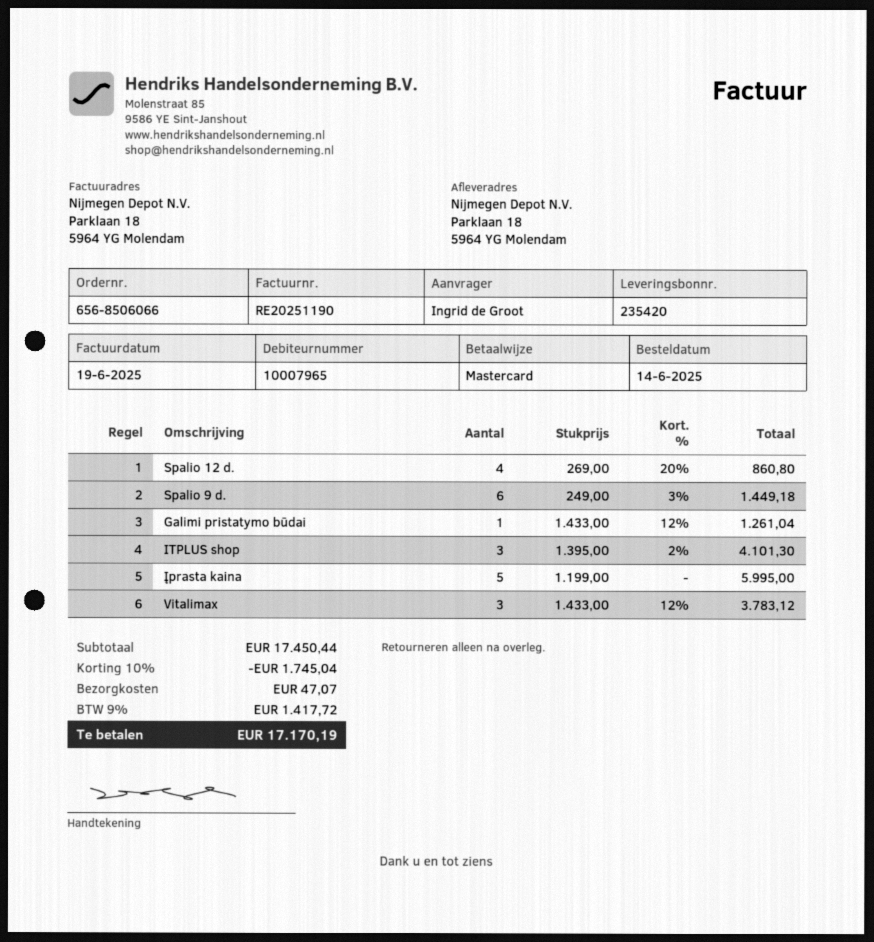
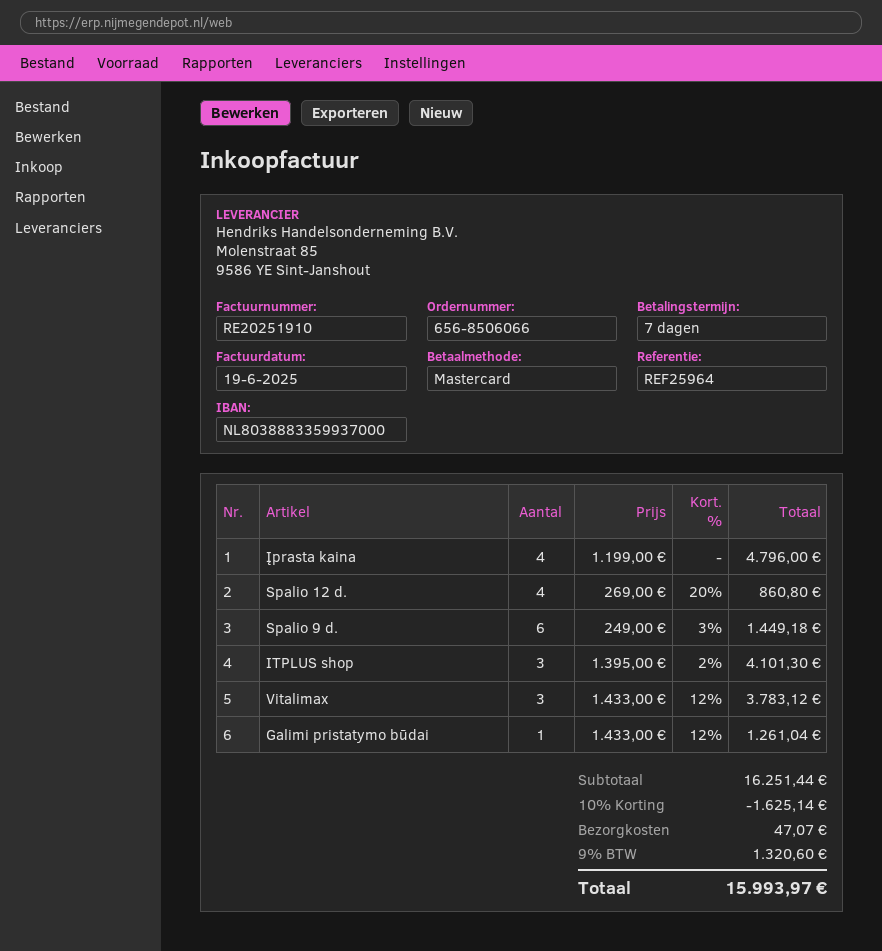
invoice number: RE20251190 -> RE20251910
Įprasta kaina: 5 x 1199.00 = 5995.00 -> 4 x 1199.00 = 4796.00
subtotal: 17450.44 -> 16251.44
discount: 10% = 1745.04 -> 10% = 1625.14
tax: 9% = 1417.72 -> 9% = 1320.60
total: 17170.19 -> 15993.97

